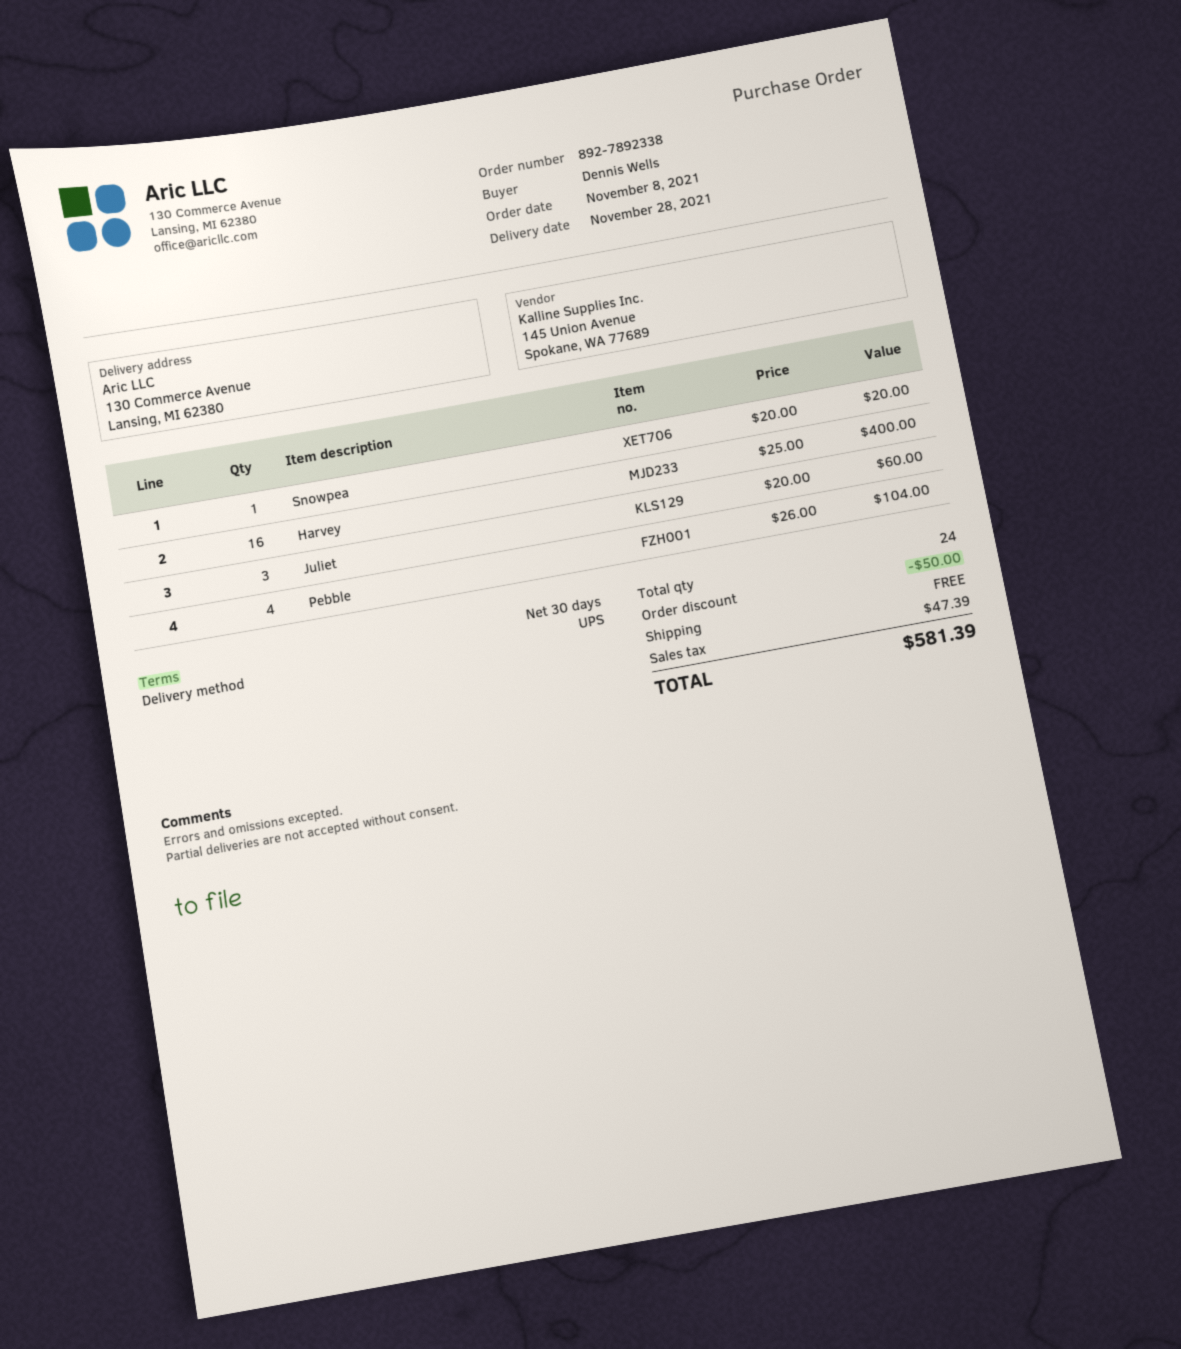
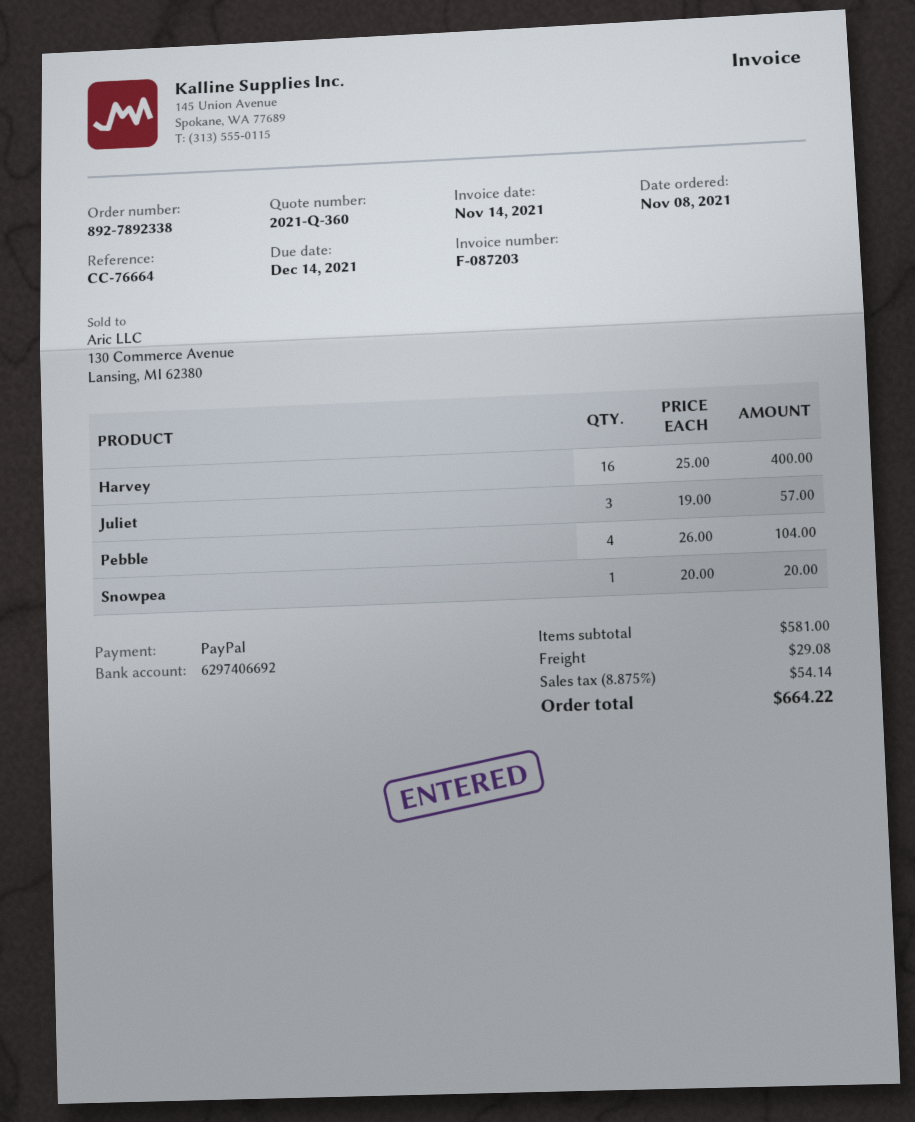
Juliet: 3 x 20.00 = 60.00 -> 3 x 19.00 = 57.00
discount: 50.00 -> none
shipping: 0.00 -> 29.08
tax: 47.39 -> 54.14
total: 581.39 -> 664.22

